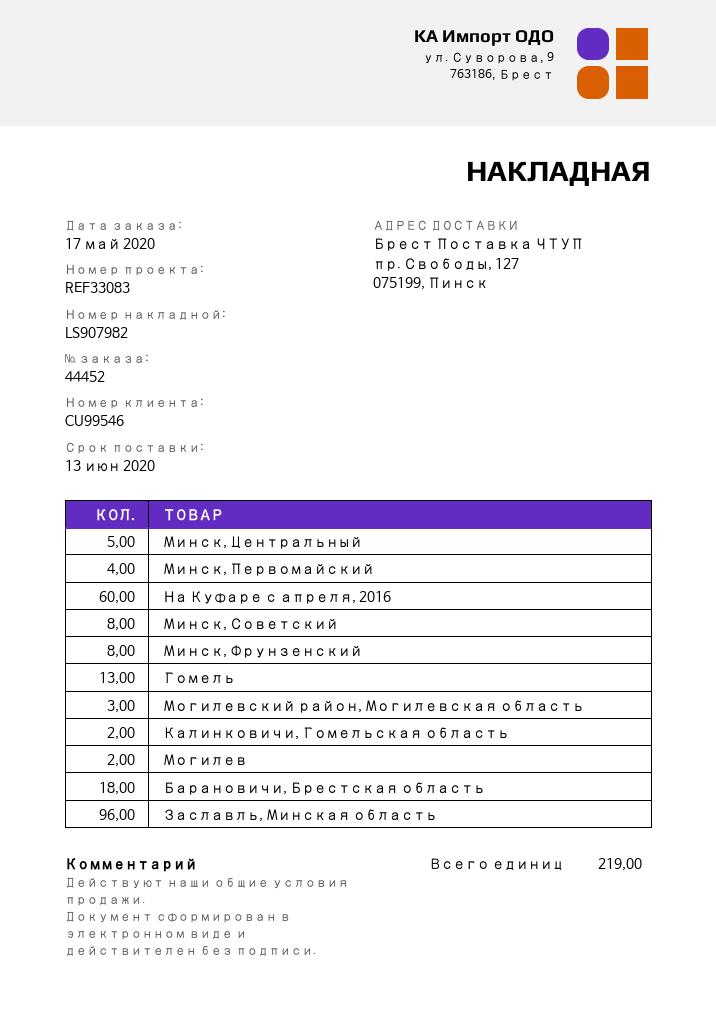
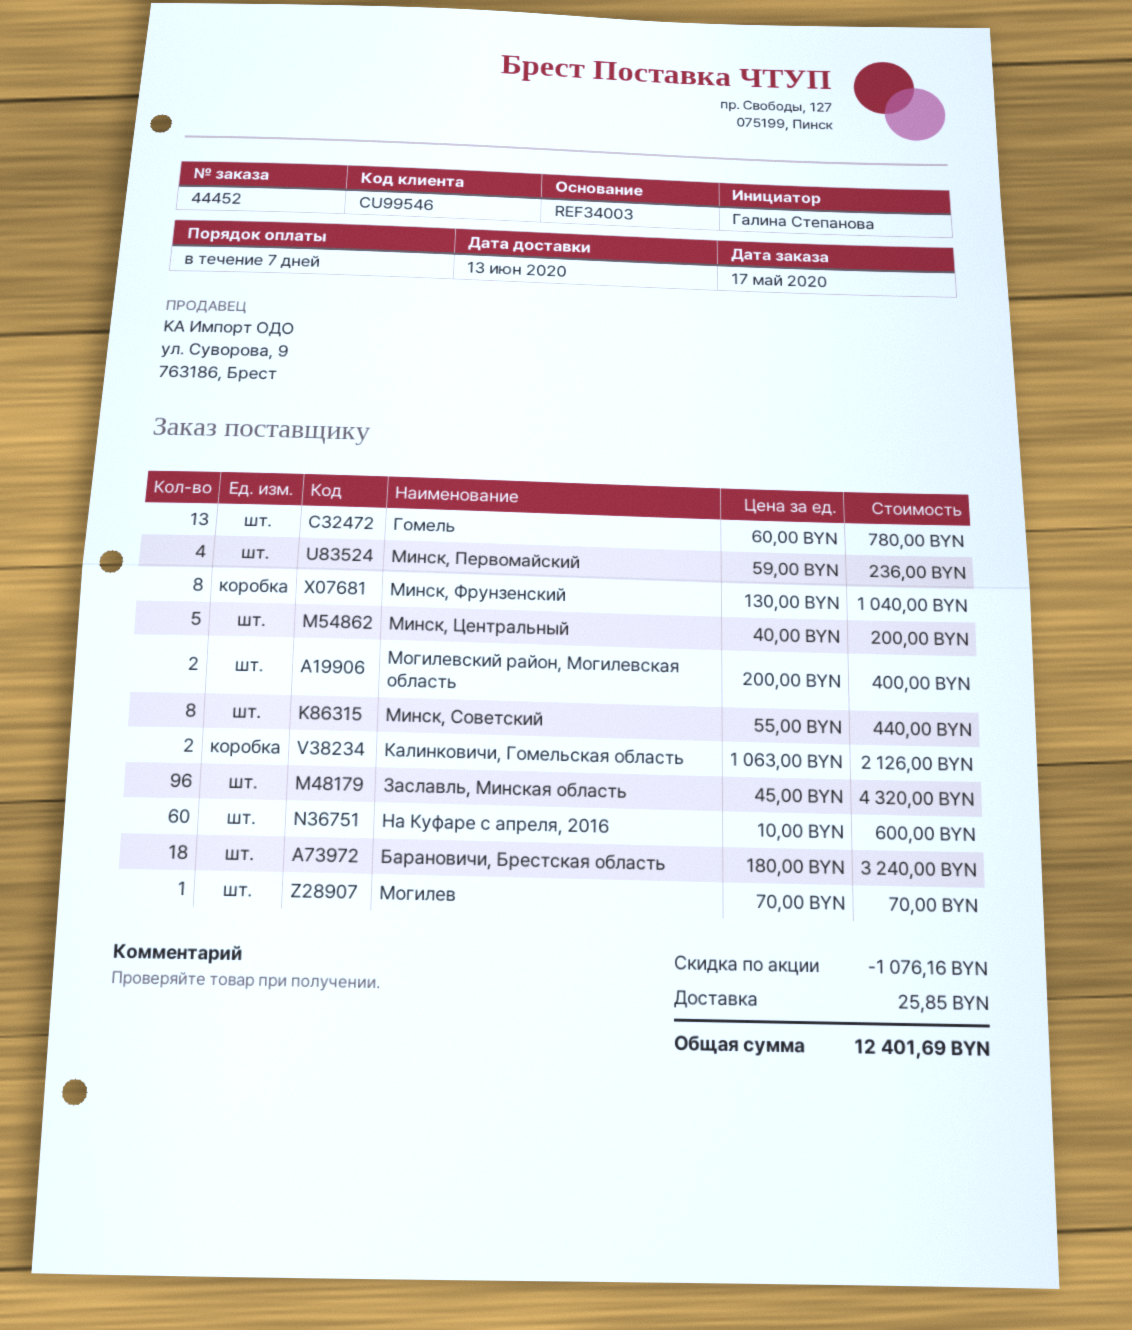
reference: REF33083 -> REF34003
Могилевский район, Могилевская область: 3 -> 2
Могилев: 2 -> 1

